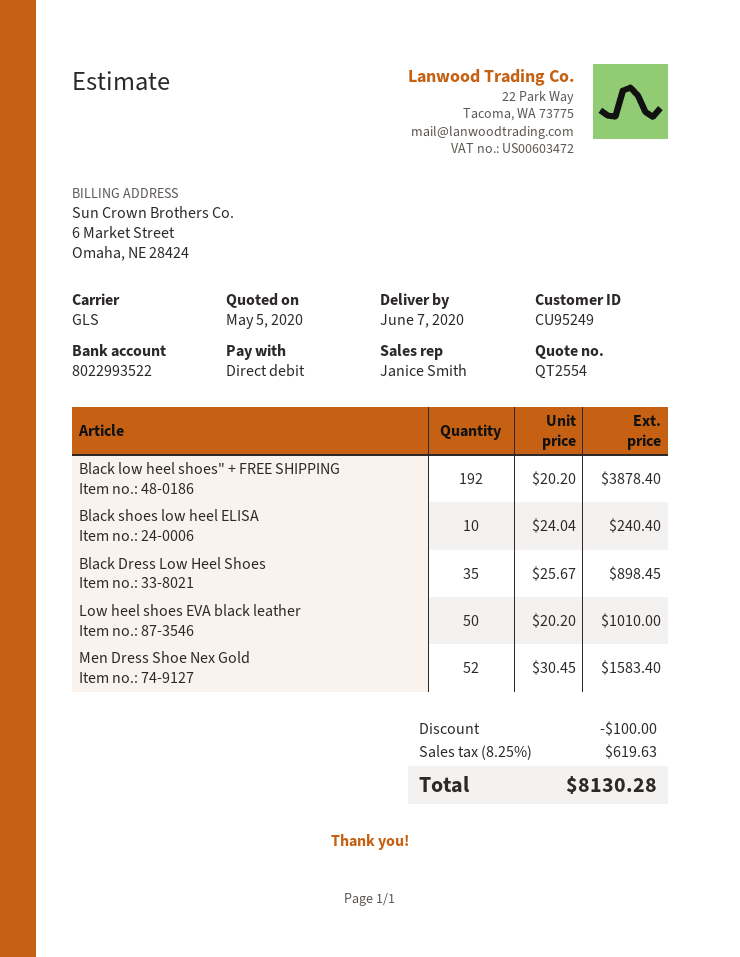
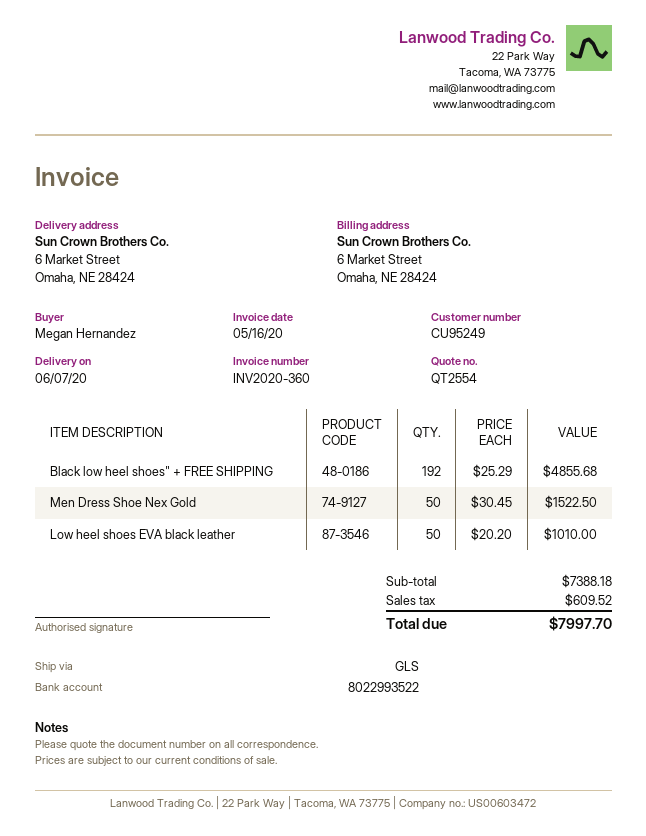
Black low heel shoes" + FREE SHIPPING: 192 x 20.20 = 3878.40 -> 192 x 25.29 = 4855.68
Black shoes low heel ELISA: 10 x 24.04 = 240.40 -> none
Black Dress Low Heel Shoes: 35 x 25.67 = 898.45 -> none
Men Dress Shoe Nex Gold: 52 x 30.45 = 1583.40 -> 50 x 30.45 = 1522.50
discount: 100.00 -> none
tax: 619.63 -> 609.52
total: 8130.28 -> 7997.70

